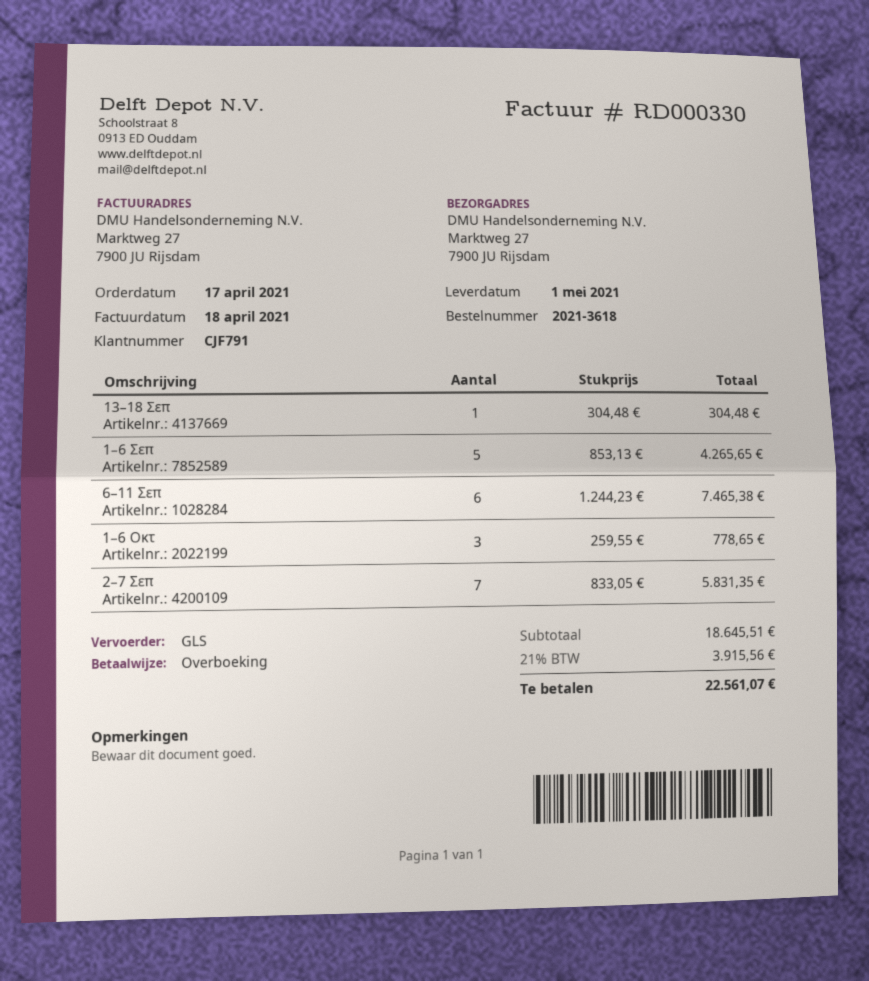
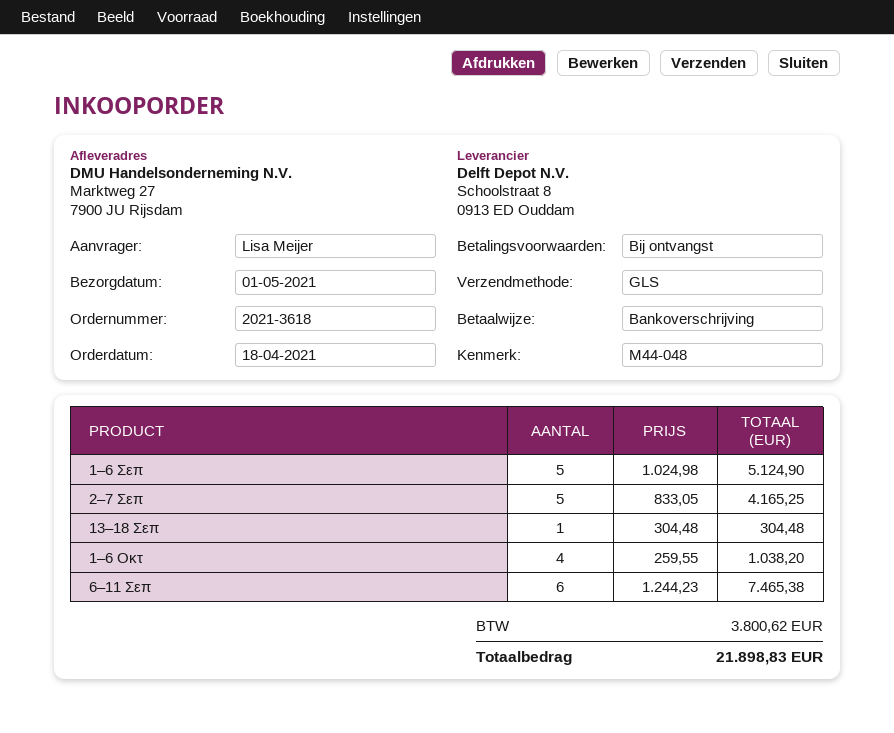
order date: 2021-04-17 -> 2021-04-18
1–6 Σεπ: 5 x 853.13 = 4265.65 -> 5 x 1024.98 = 5124.90
1–6 Οκτ: 3 x 259.55 = 778.65 -> 4 x 259.55 = 1038.20
2–7 Σεπ: 7 x 833.05 = 5831.35 -> 5 x 833.05 = 4165.25
tax: 3915.56 -> 3800.62
total: 22561.07 -> 21898.83

